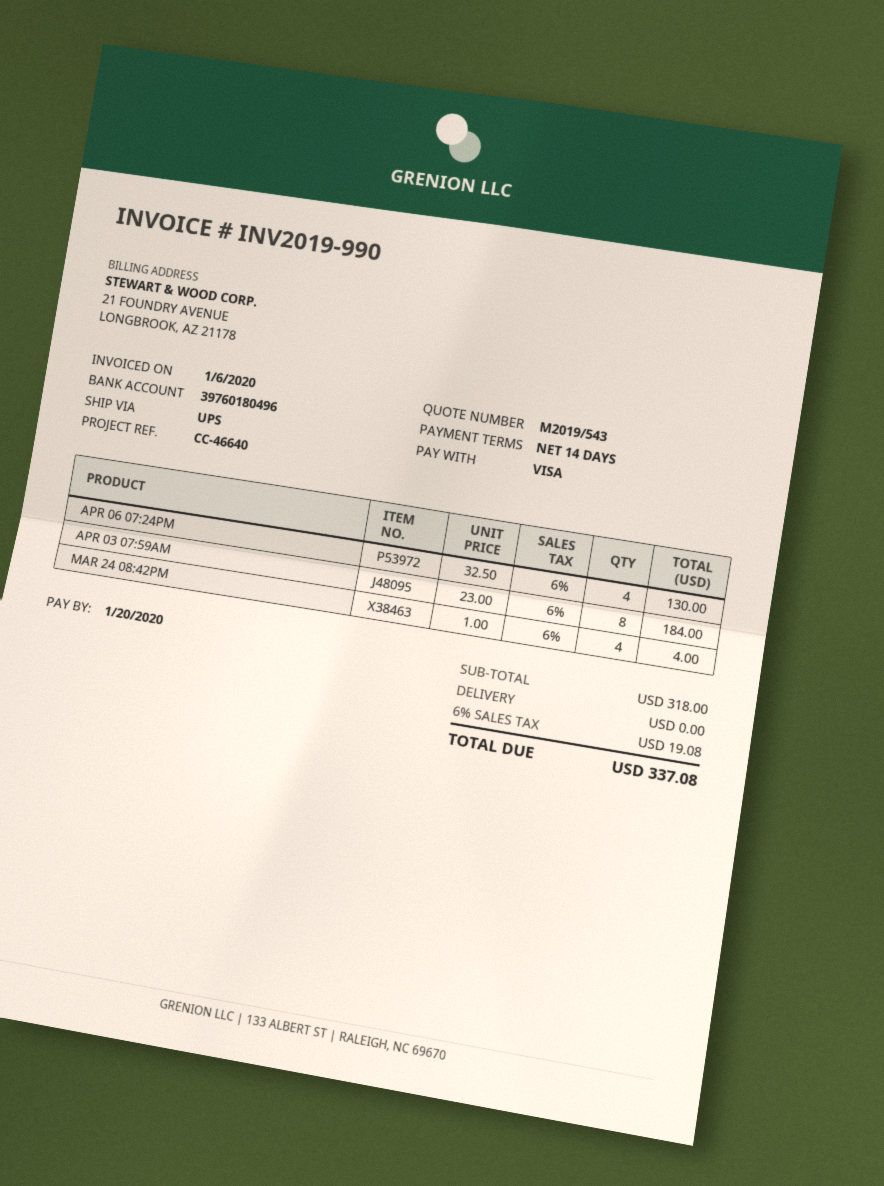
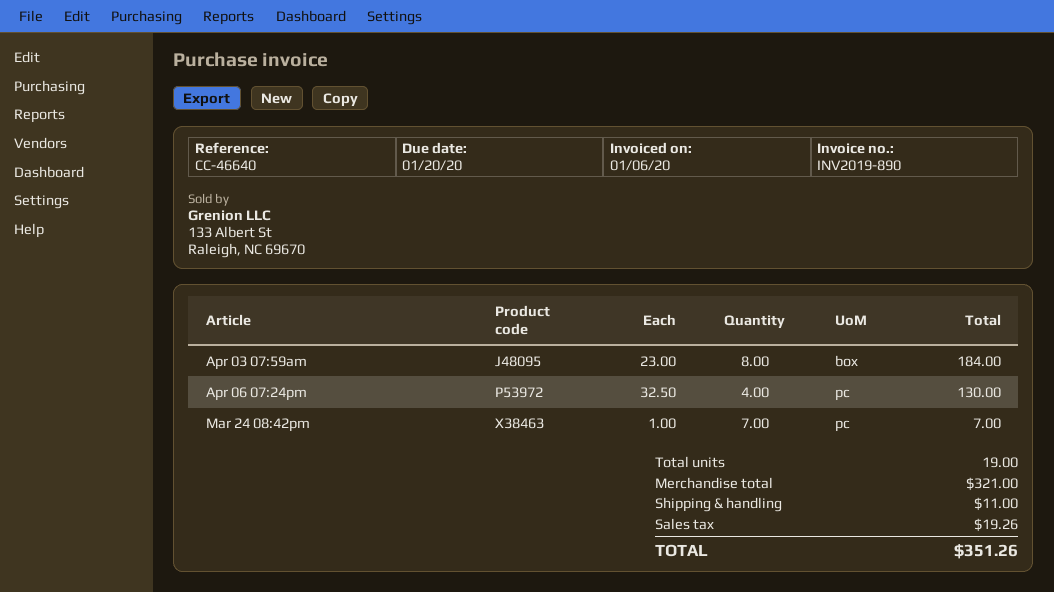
invoice number: INV2019-990 -> INV2019-890
MAR 24 08:42PM: 4 x 1.00 = 4.00 -> 7 x 1.00 = 7.00
subtotal: 318.00 -> 321.00
shipping: 0.00 -> 11.00
tax: 19.08 -> 19.26
total: 337.08 -> 351.26

